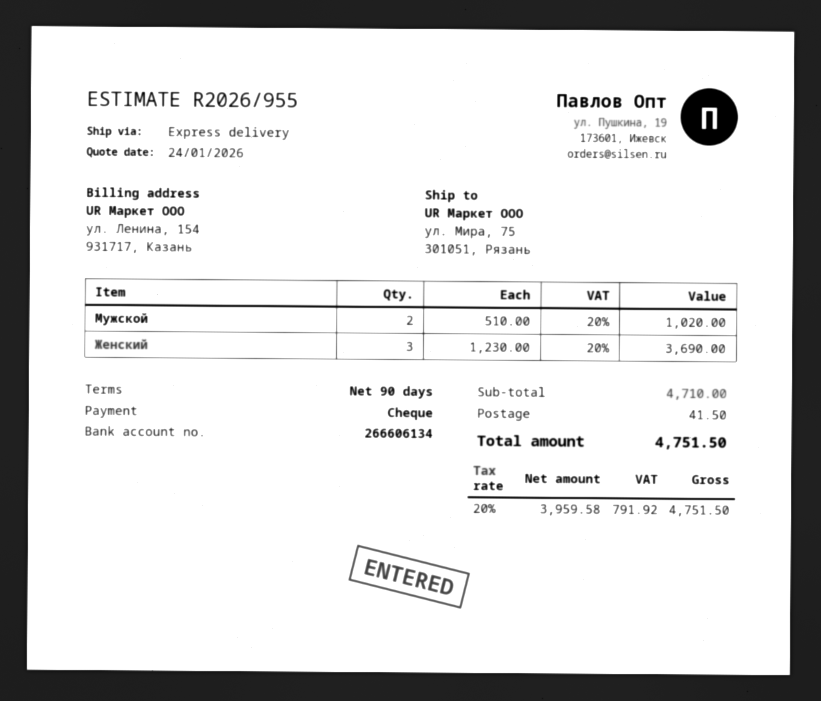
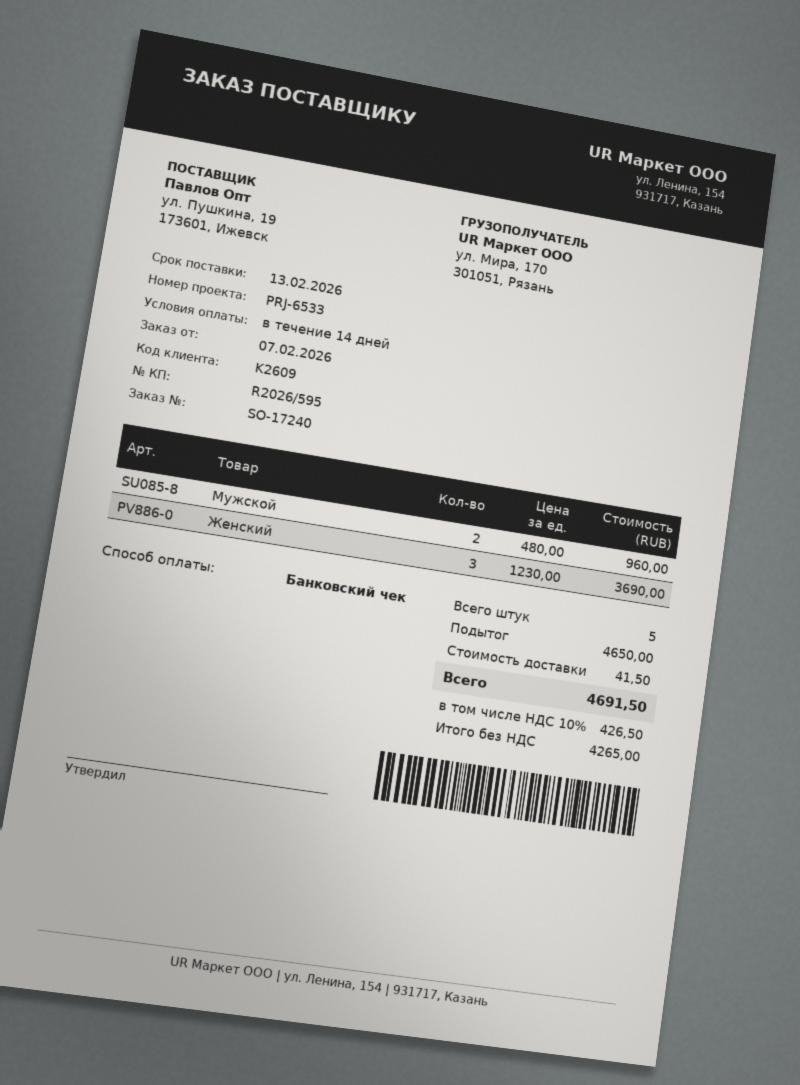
quote number: R2026/955 -> R2026/595
payment terms: 90 days -> 14 days
ship to: ул. Мира, 75, 301051, Рязань -> ул. Мира, 170, 301051, Рязань
Мужской: 2 x 510.00 = 1020.00 -> 2 x 480.00 = 960.00
subtotal: 4710.00 -> 4650.00
net: 3959.58 -> 4265.00
tax: 20% = 791.92 -> 10% = 426.50
total: 4751.50 -> 4691.50

